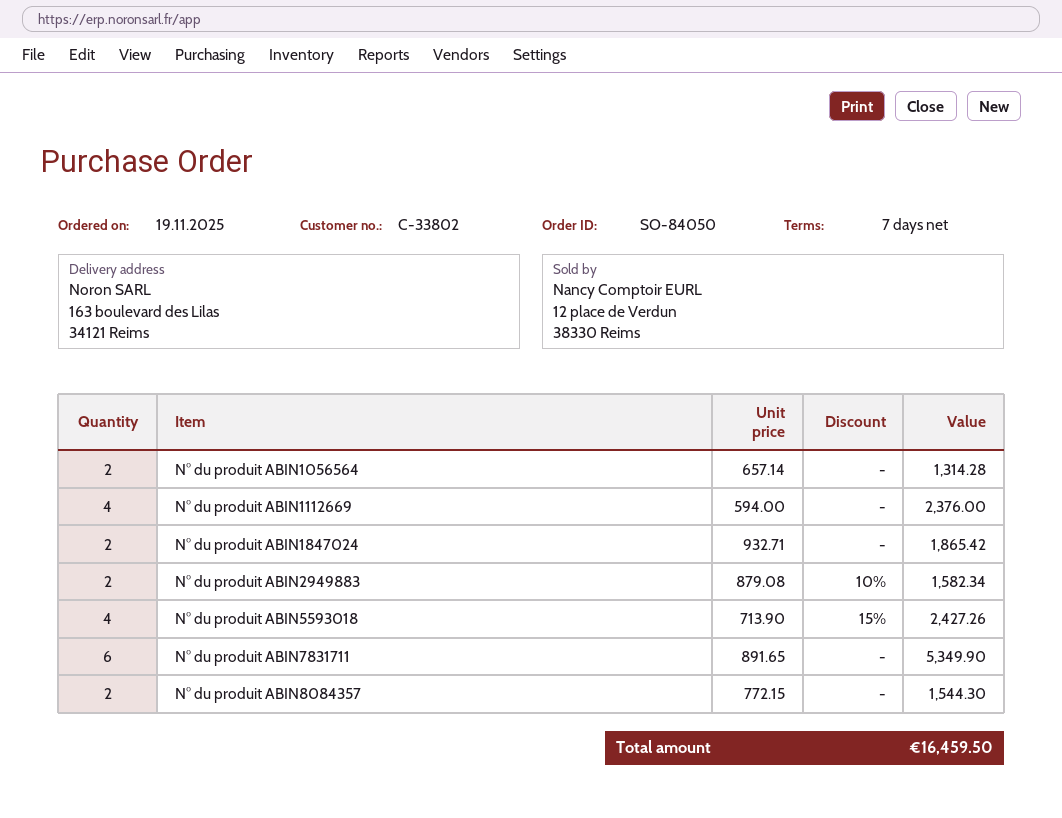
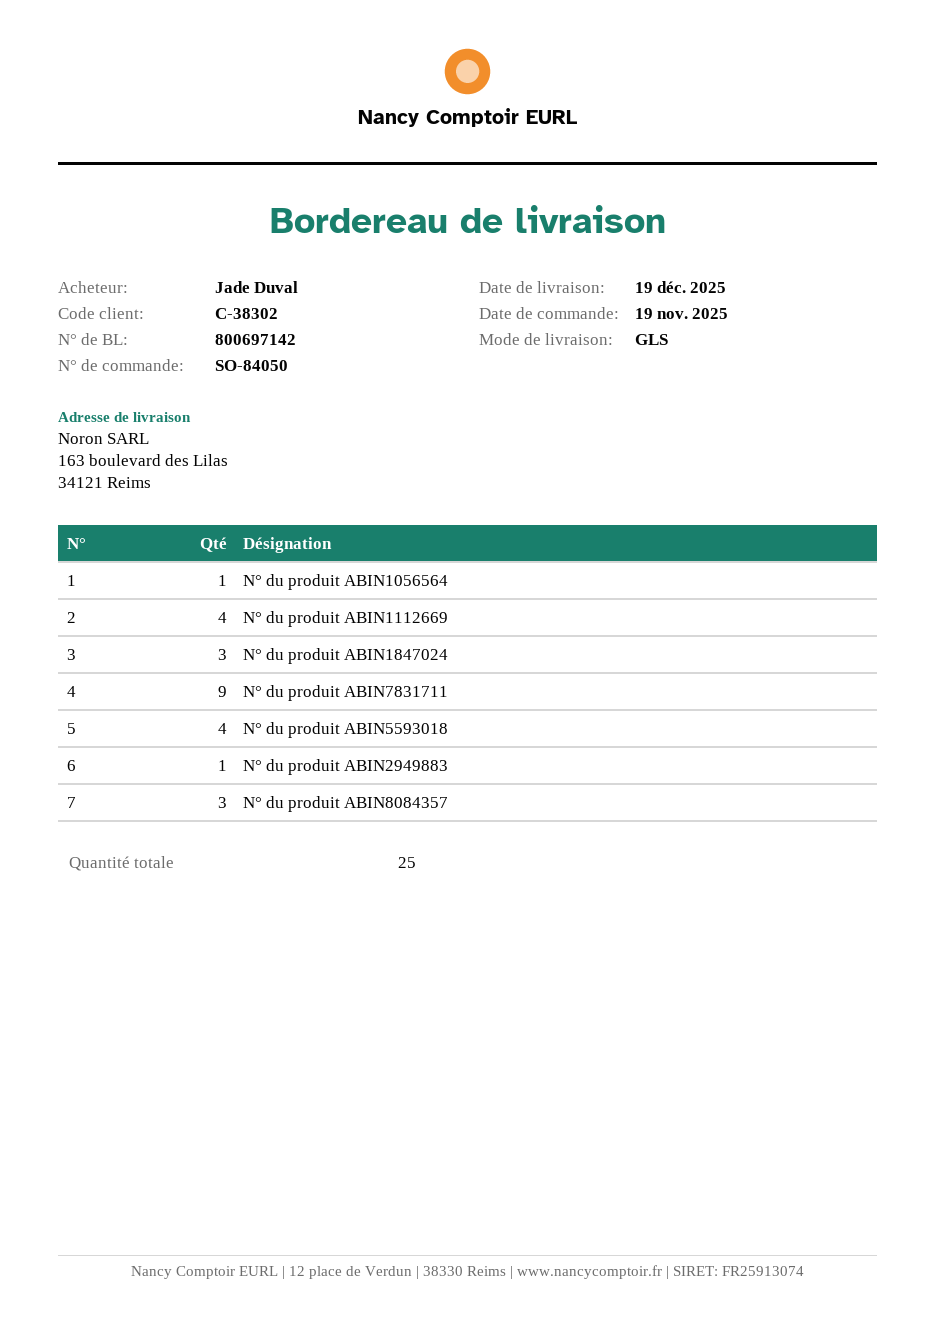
customer number: C-33802 -> C-38302
N° du produit ABIN1056564: 2 -> 1
N° du produit ABIN1847024: 2 -> 3
N° du produit ABIN2949883: 2 -> 1
N° du produit ABIN7831711: 6 -> 9
N° du produit ABIN8084357: 2 -> 3

